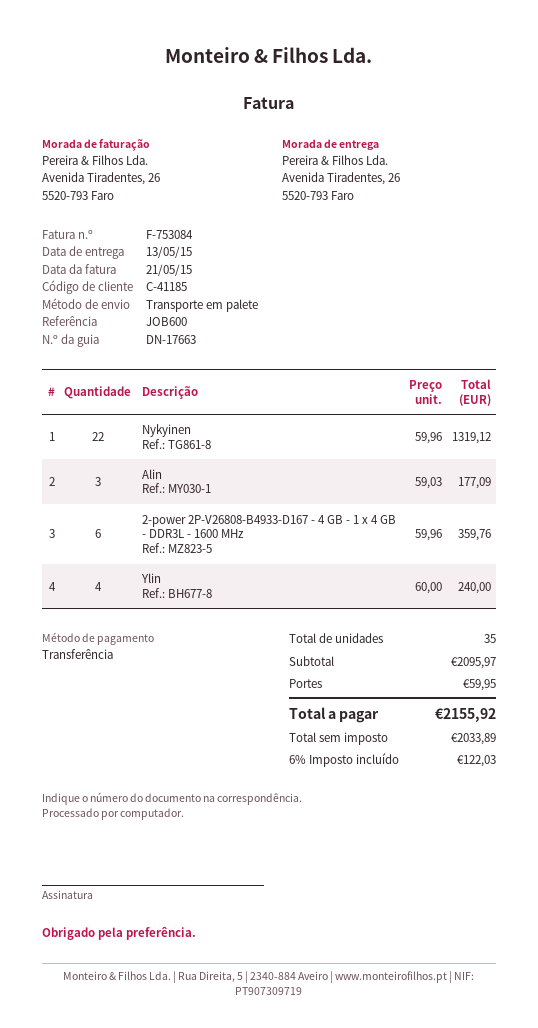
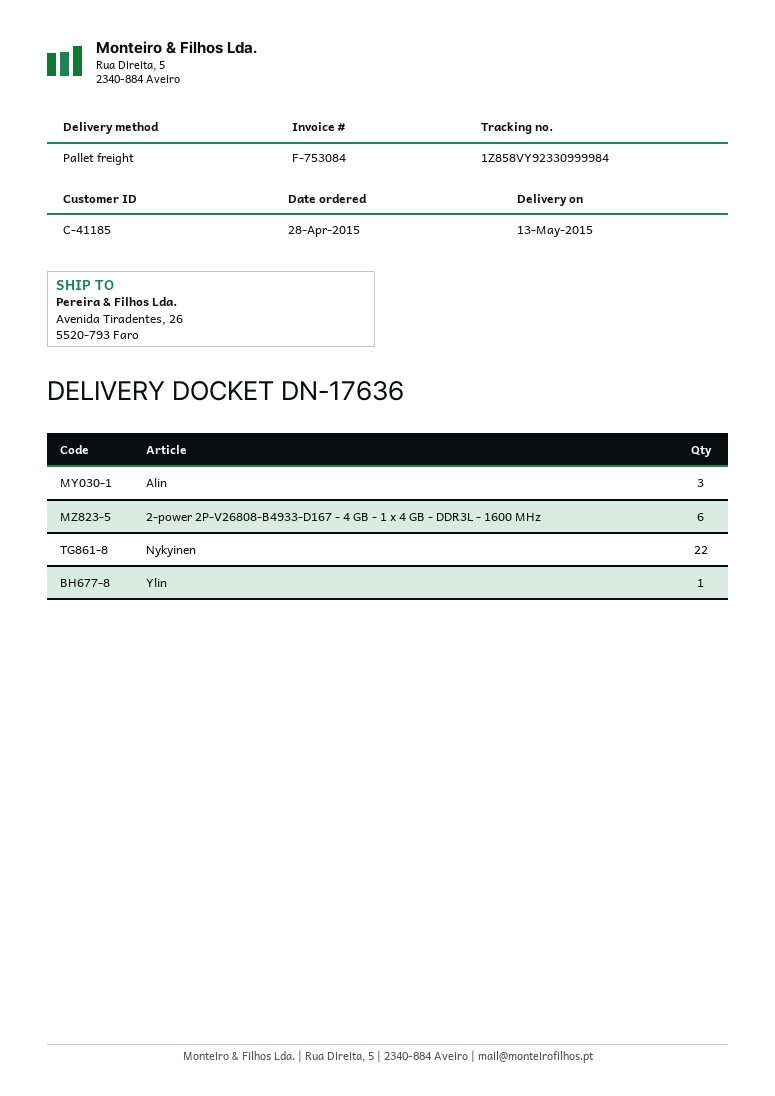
delivery note number: DN-17663 -> DN-17636
Ylin: 4 -> 1

